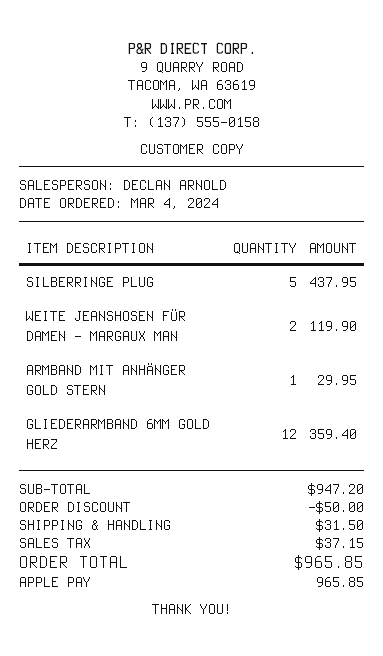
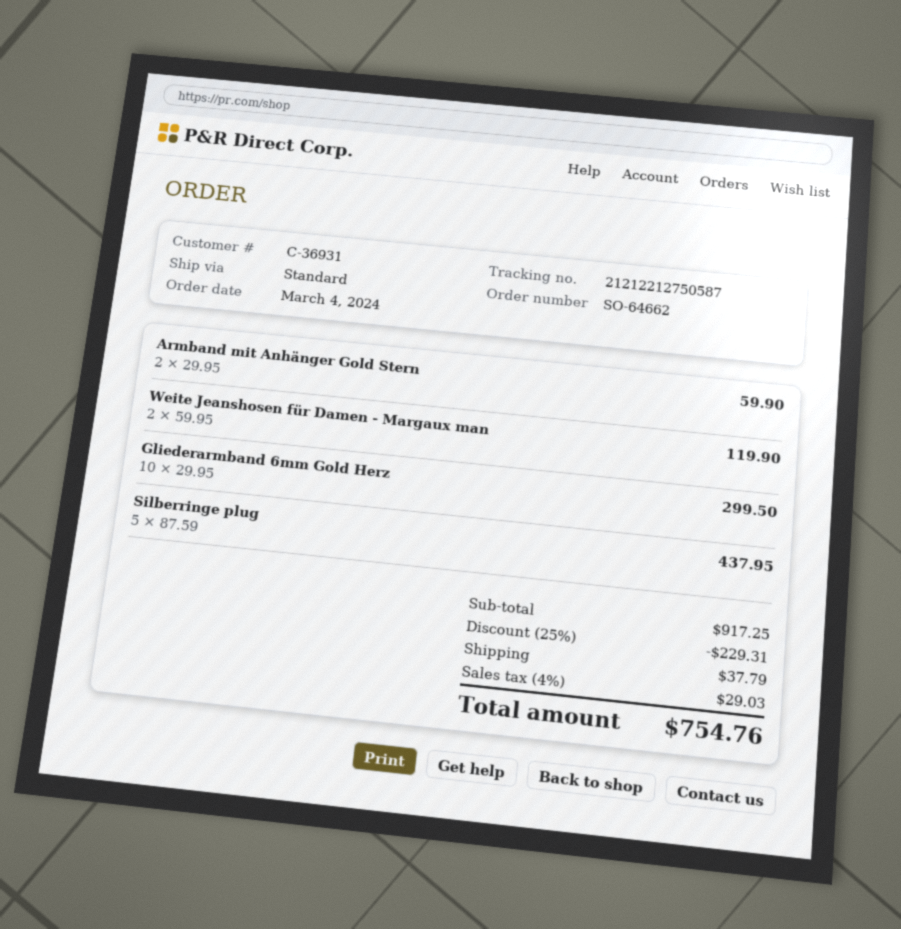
ARMBAND MIT ANHÄNGER GOLD STERN: 1 for 29.95 -> 2 for 59.90
GLIEDERARMBAND 6MM GOLD HERZ: 12 for 359.40 -> 10 for 299.50
subtotal: 947.20 -> 917.25
discount: 50.00 -> 229.31
shipping: 31.50 -> 37.79
tax: 37.15 -> 29.03
total: 965.85 -> 754.76

